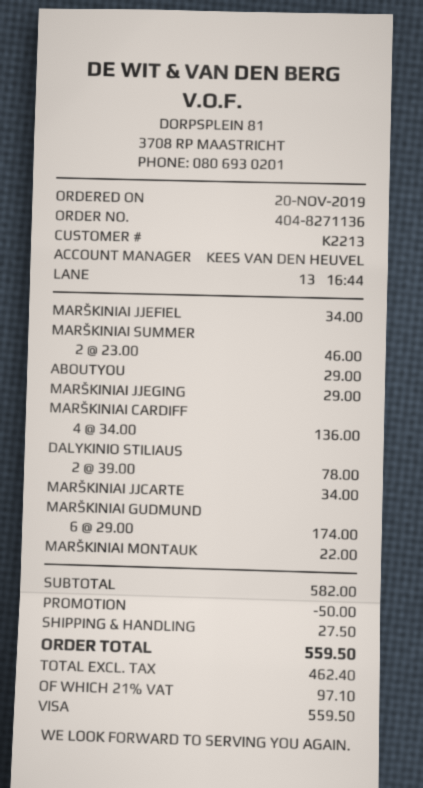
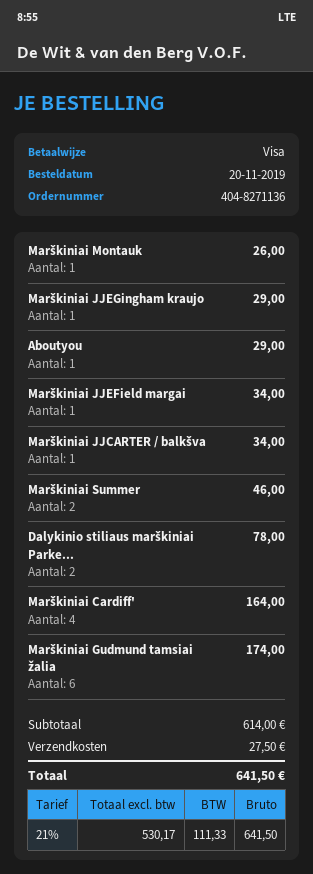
MARŠKINIAI CARDIFF: 4 for 136.00 -> 4 for 164.00
MARŠKINIAI MONTAUK: 1 for 22.00 -> 1 for 26.00
subtotal: 582.00 -> 614.00
discount: 50.00 -> none
net: 462.40 -> 530.17
tax: 21% = 97.10 -> 21% = 111.33
total: 559.50 -> 641.50

